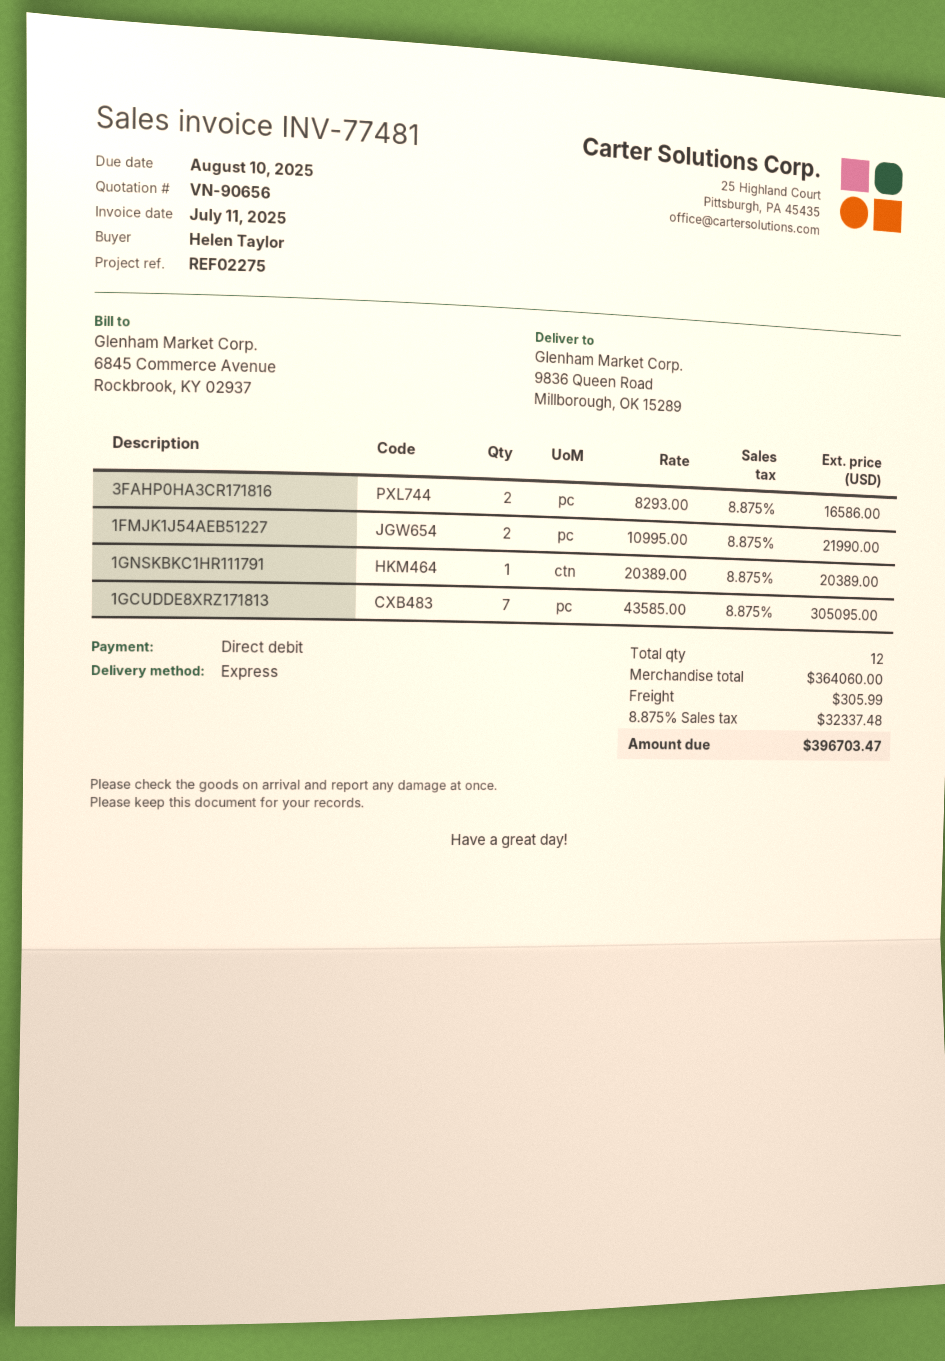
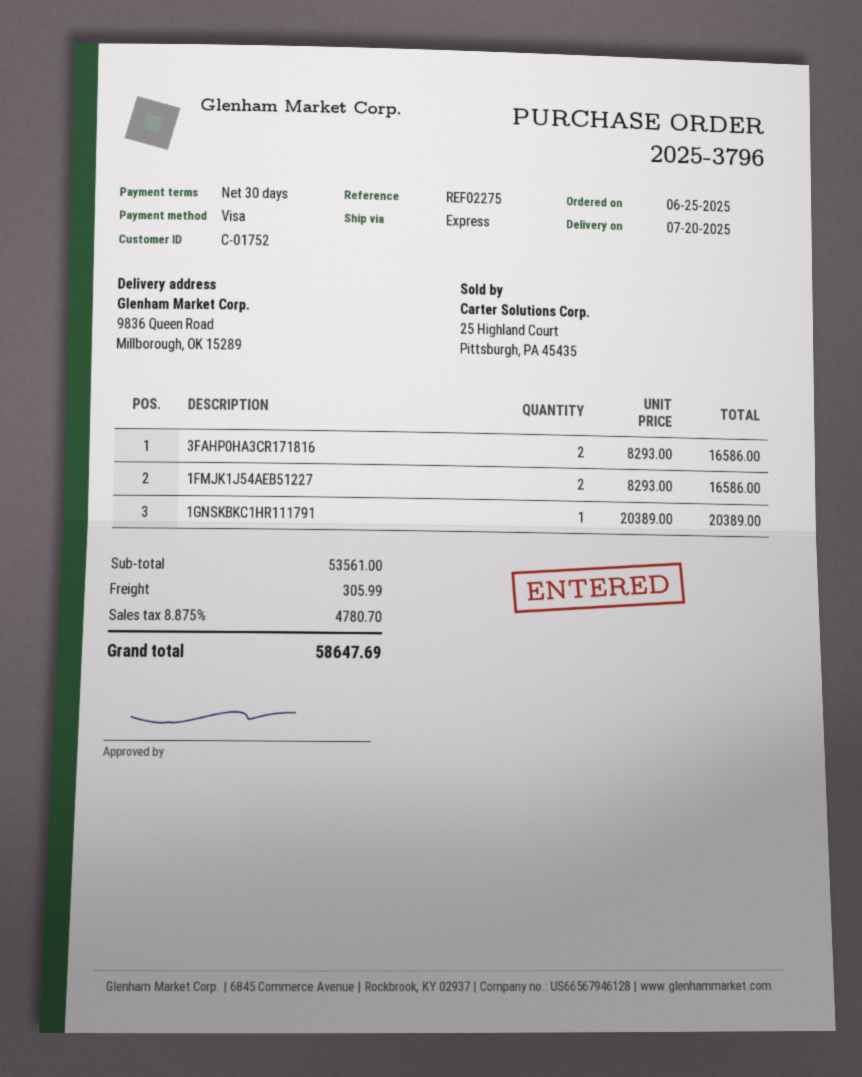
payment method: direct debit -> Visa
1FMJK1J54AEB51227: 2 x 10995.00 = 21990.00 -> 2 x 8293.00 = 16586.00
1GCUDDE8XRZ171813: 7 x 43585.00 = 305095.00 -> none
subtotal: 364060.00 -> 53561.00
tax: 8.875% = 32337.48 -> 8.875% = 4780.70
total: 396703.47 -> 58647.69

